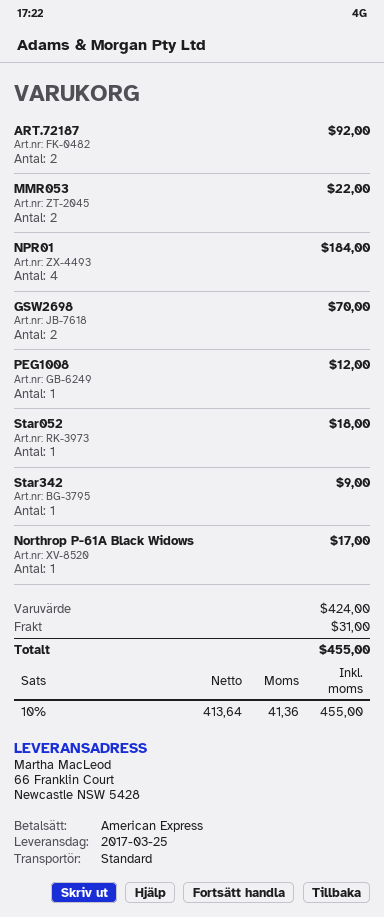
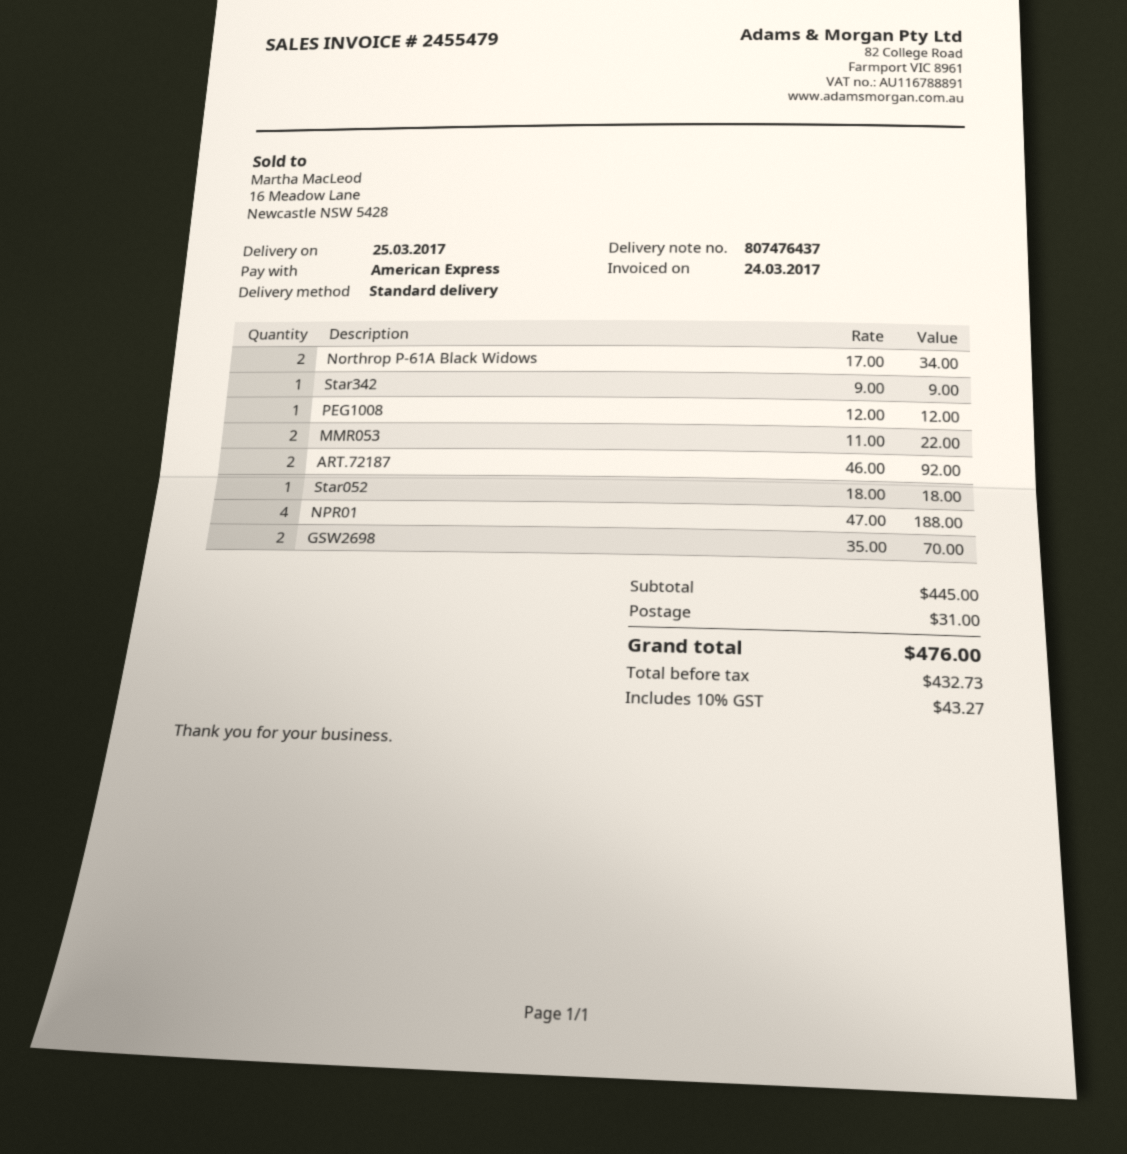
NPR01: 4 for 184.00 -> 4 for 188.00
Northrop P-61A Black Widows: 1 for 17.00 -> 2 for 34.00
subtotal: 424.00 -> 445.00
net: 413.64 -> 432.73
tax: 10% = 41.36 -> 10% = 43.27
total: 455.00 -> 476.00

